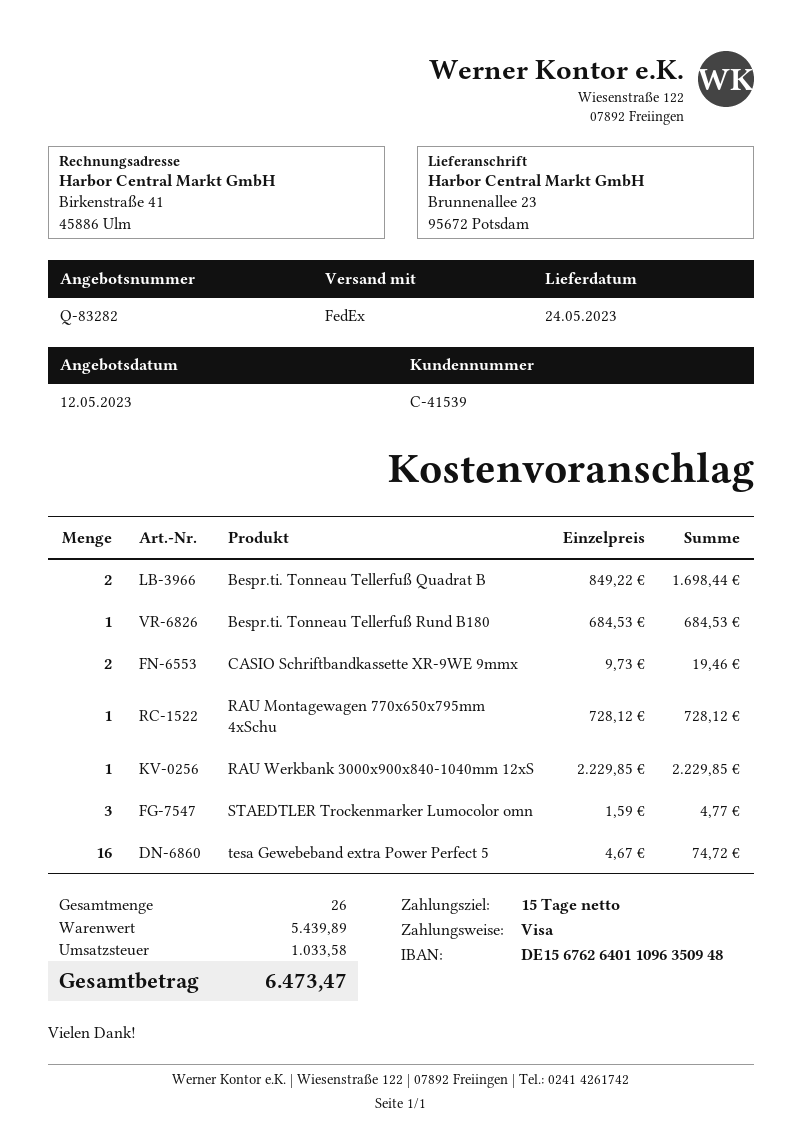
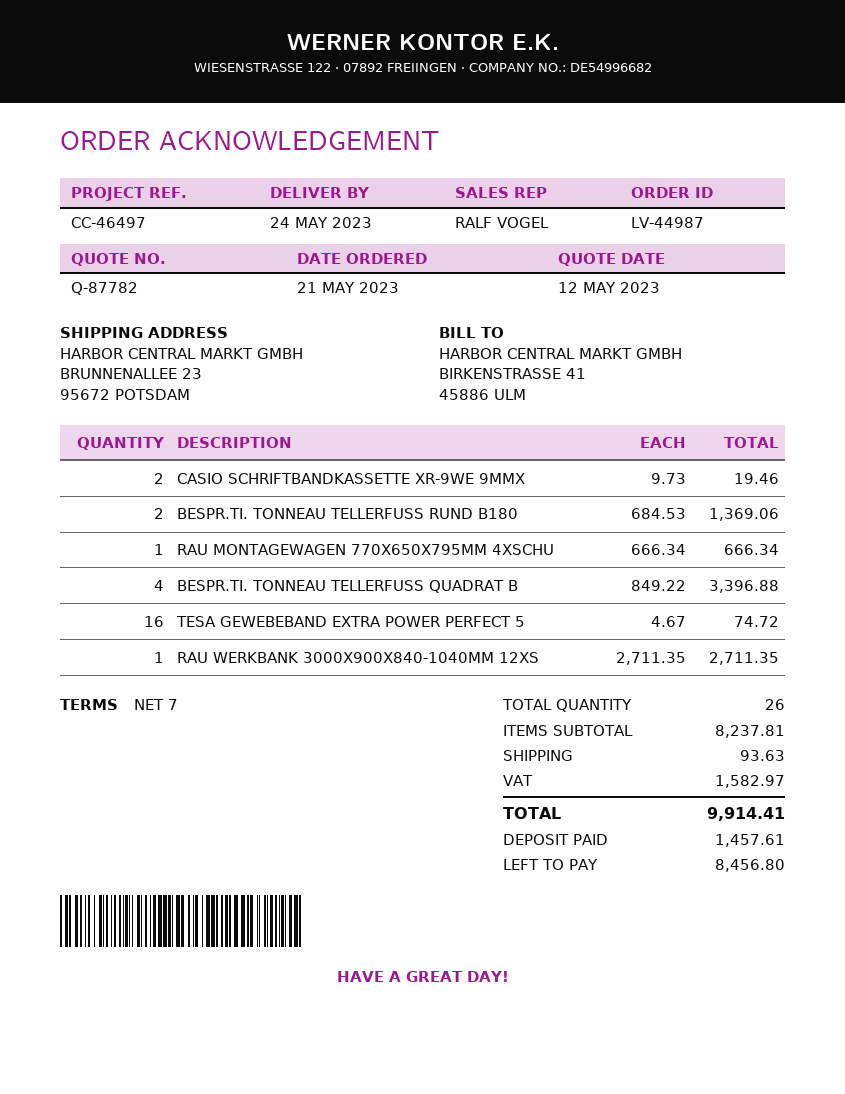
quote number: Q-83282 -> Q-87782
payment terms: 15 days -> 7 days
Bespr.ti. Tonneau Tellerfuß Quadrat B: 2 x 849.22 = 1698.44 -> 4 x 849.22 = 3396.88
Bespr.ti. Tonneau Tellerfuß Rund B180: 1 x 684.53 = 684.53 -> 2 x 684.53 = 1369.06
RAU Montagewagen 770x650x795mm 4xSchu: 1 x 728.12 = 728.12 -> 1 x 666.34 = 666.34
RAU Werkbank 3000x900x840-1040mm 12xS: 1 x 2229.85 = 2229.85 -> 1 x 2711.35 = 2711.35
STAEDTLER Trockenmarker Lumocolor omn: 3 x 1.59 = 4.77 -> none
subtotal: 5439.89 -> 8237.81
shipping: none -> 93.63
tax: 1033.58 -> 1582.97
total: 6473.47 -> 9914.41

